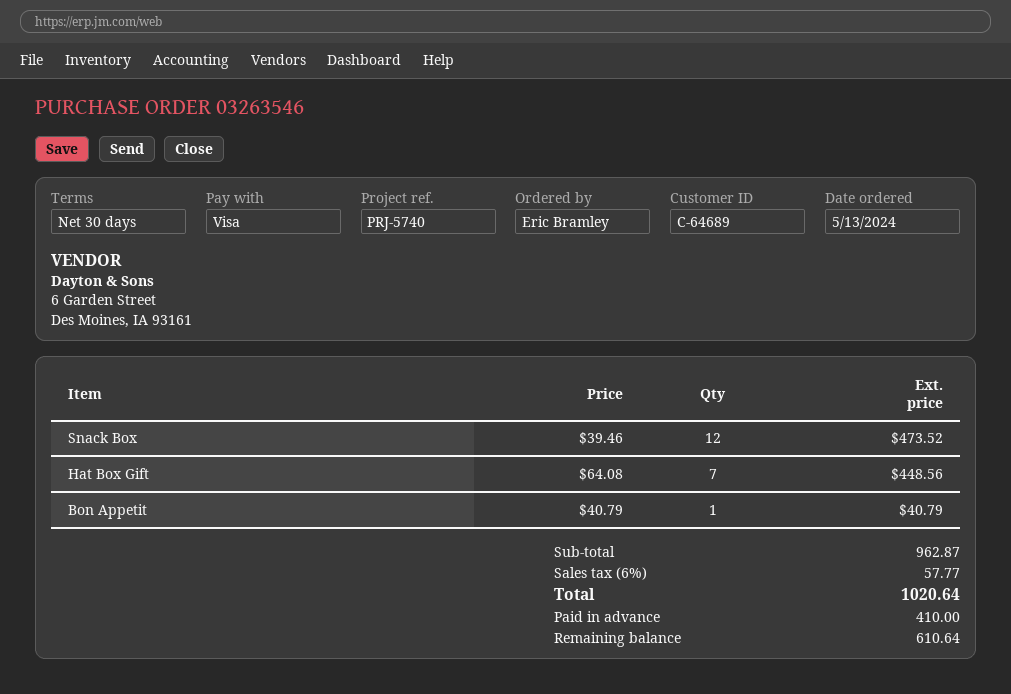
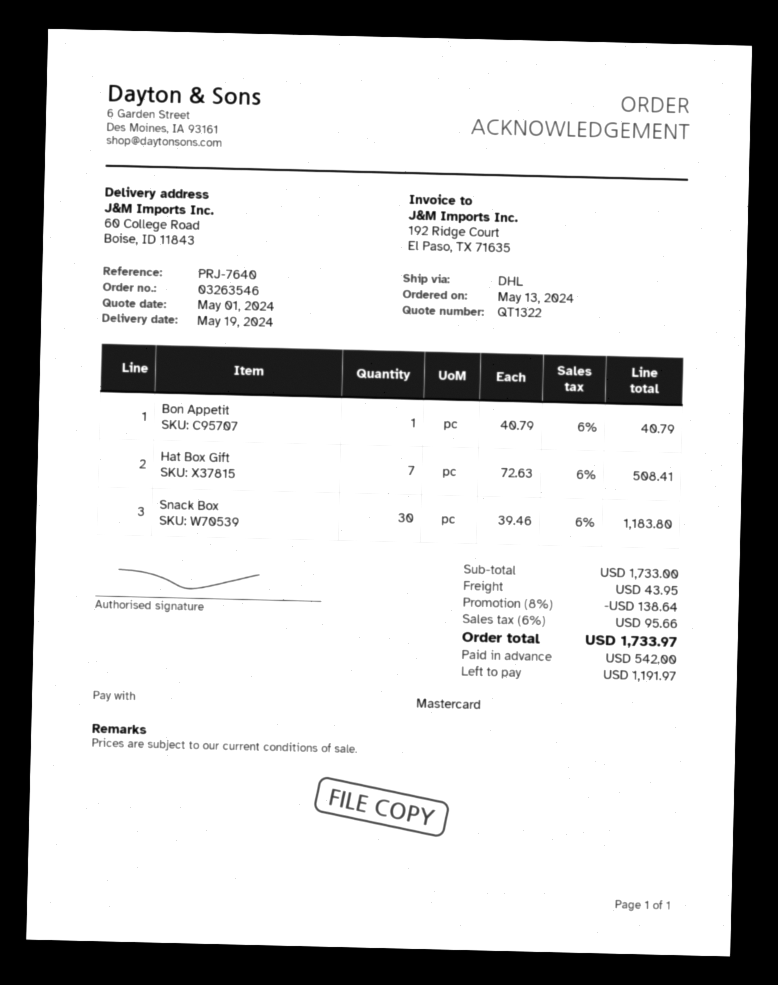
reference: PRJ-5740 -> PRJ-7640
payment method: Visa -> Mastercard
Snack Box: 12 x 39.46 = 473.52 -> 30 x 39.46 = 1183.80
Hat Box Gift: 7 x 64.08 = 448.56 -> 7 x 72.63 = 508.41
subtotal: 962.87 -> 1733.00
discount: none -> 8% = 138.64
shipping: none -> 43.95
tax: 6% = 57.77 -> 6% = 95.66
total: 1020.64 -> 1733.97
deposit: 410.00 -> 542.00
balance: 610.64 -> 1191.97

